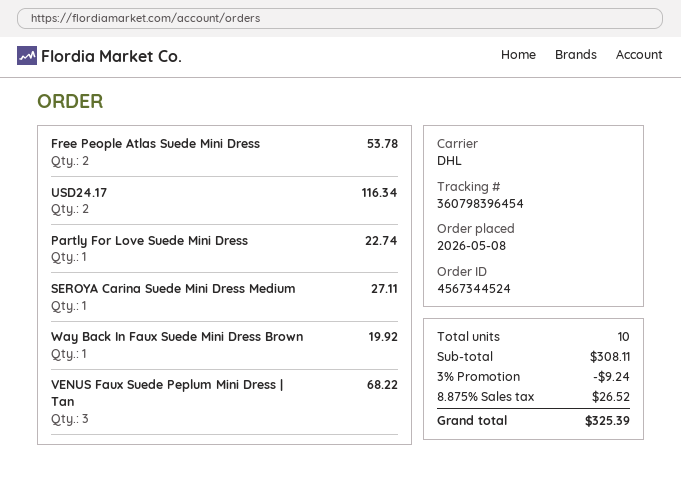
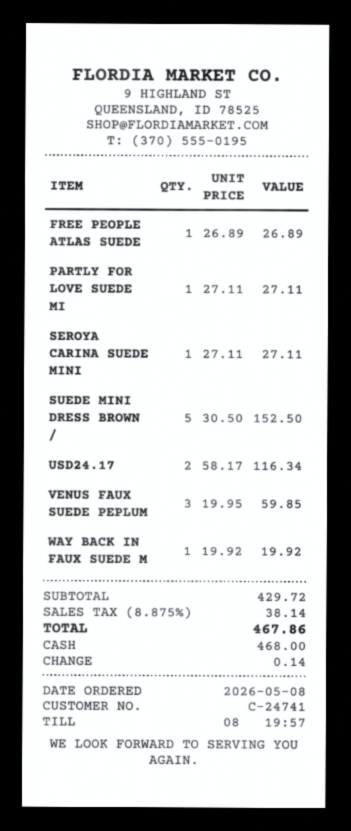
Free People Atlas Suede Mini Dress: 2 for 53.78 -> 1 for 26.89
Partly For Love Suede Mini Dress: 1 for 22.74 -> 1 for 27.11
VENUS Faux Suede Peplum Mini Dress | Tan: 3 for 68.22 -> 3 for 59.85
SUEDE MINI DRESS BROWN /: none -> 5 for 152.50
subtotal: 308.11 -> 429.72
discount: 3% = 9.24 -> none
tax: 8.875% = 26.52 -> 8.875% = 38.14
total: 325.39 -> 467.86

